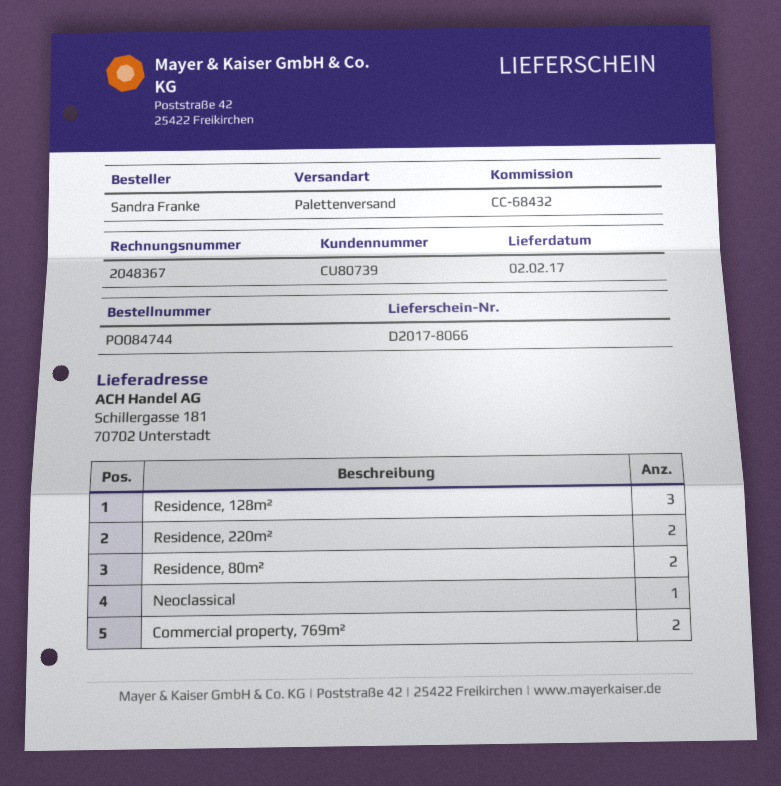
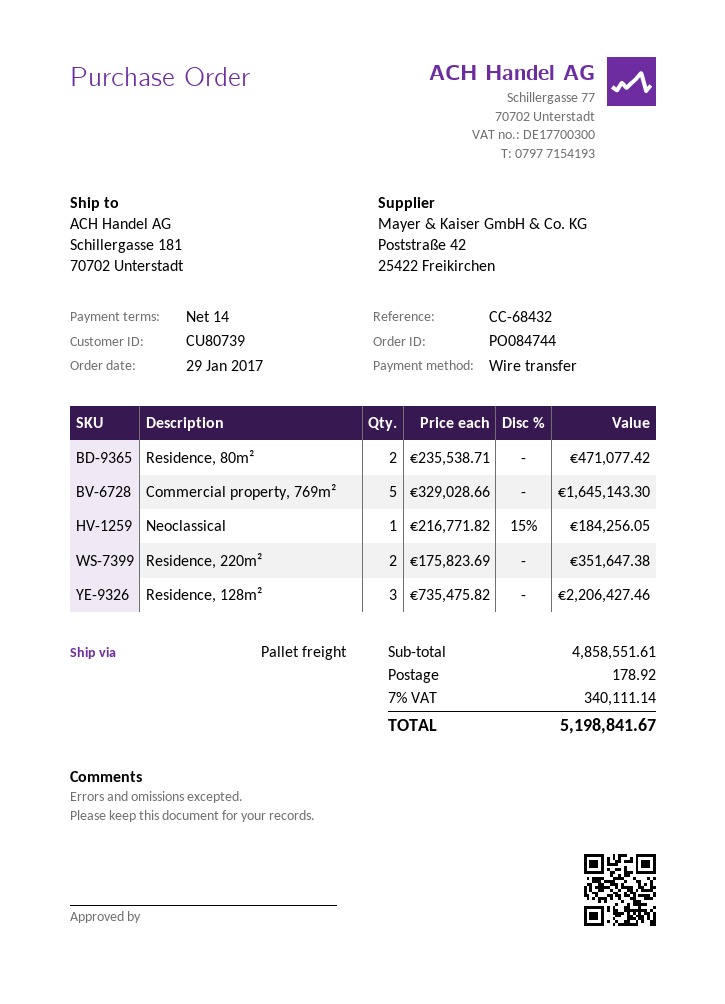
Commercial property, 769m²: 2 -> 5

